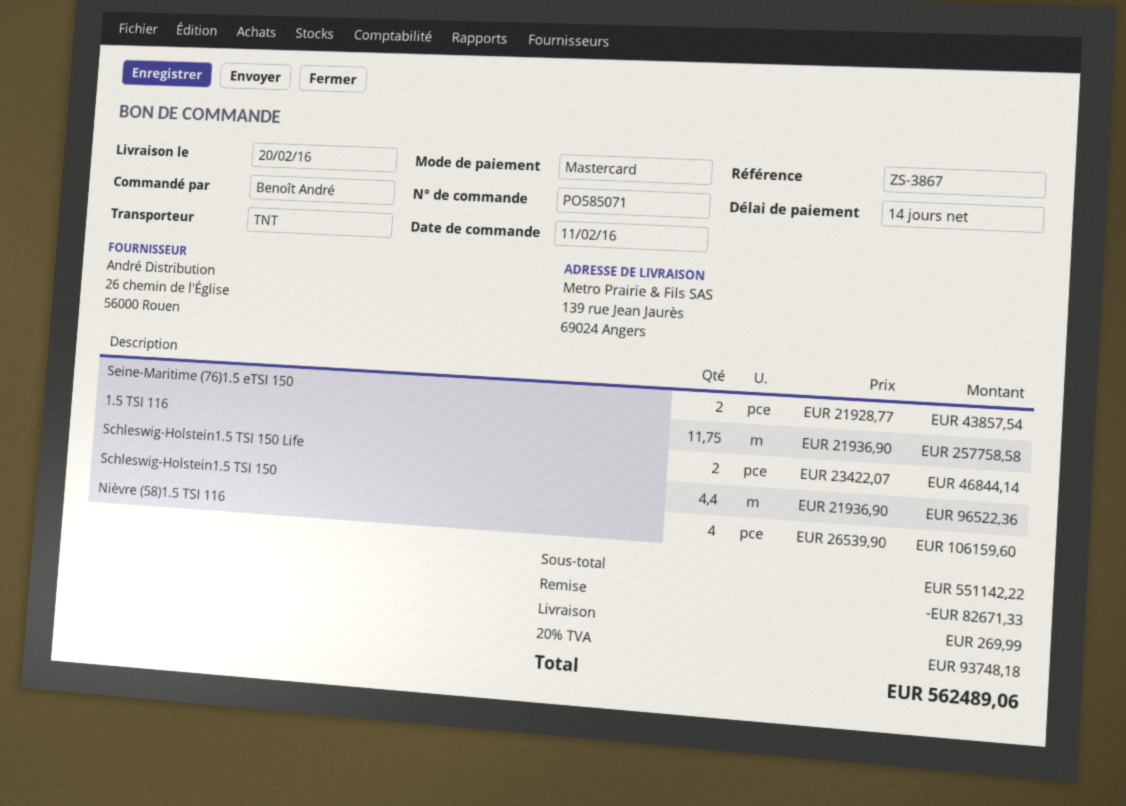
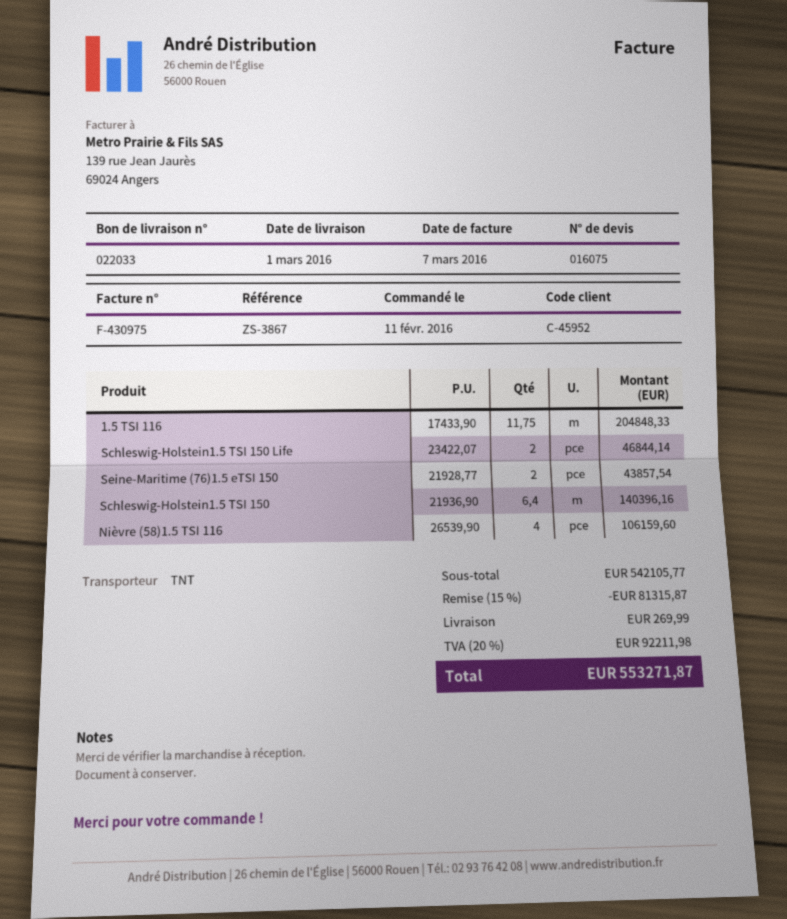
delivery date: 2016-02-20 -> 2016-03-01
1.5 TSI 116: 11.75 x 21936.90 = 257758.58 -> 11.75 x 17433.90 = 204848.33
Schleswig-Holstein1.5 TSI 150: 4.4 x 21936.90 = 96522.36 -> 6.4 x 21936.90 = 140396.16
subtotal: 551142.22 -> 542105.77
discount: 82671.33 -> 81315.87
tax: 20% = 93748.18 -> 20% = 92211.98
total: 562489.06 -> 553271.87

